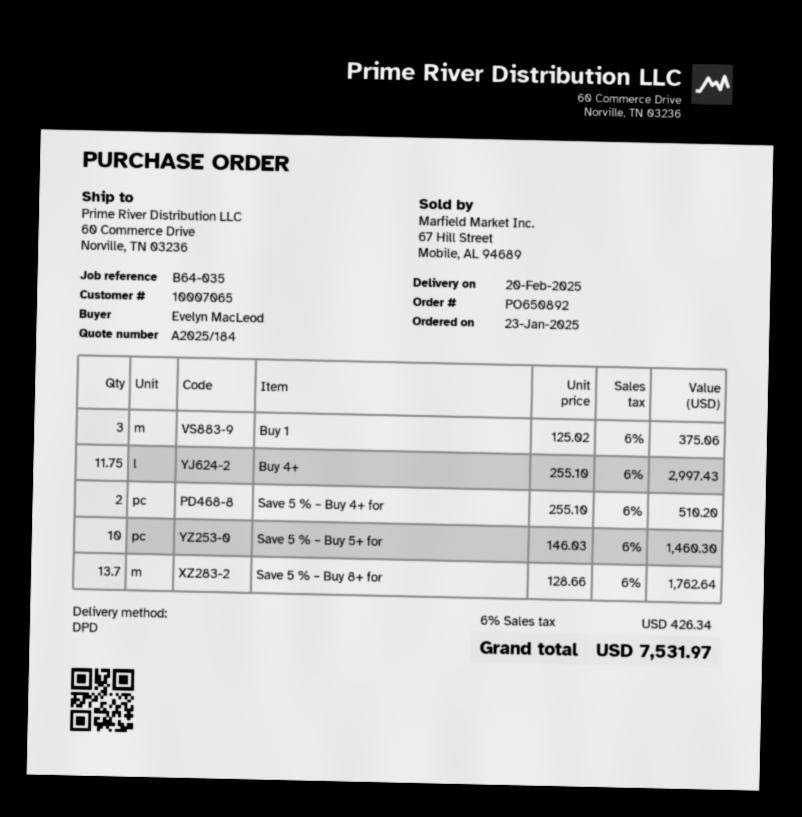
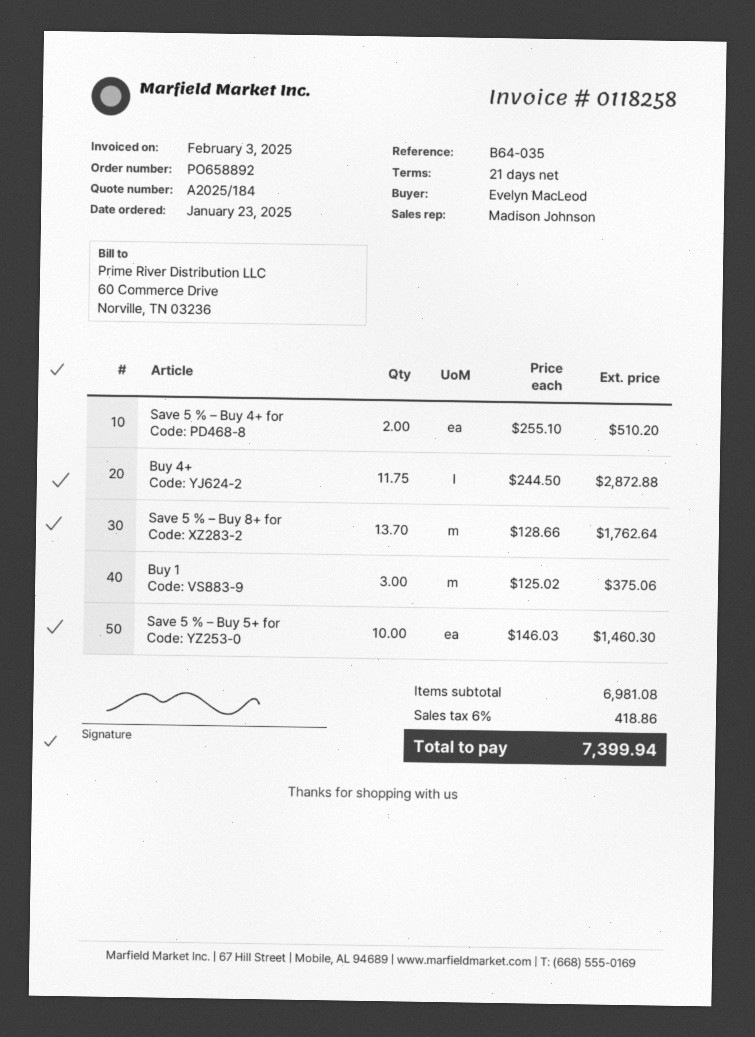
order number: PO650892 -> PO658892
Buy 4+: 11.75 x 255.10 = 2997.43 -> 11.75 x 244.50 = 2872.88
tax: 6% = 426.34 -> 6% = 418.86
total: 7531.97 -> 7399.94

